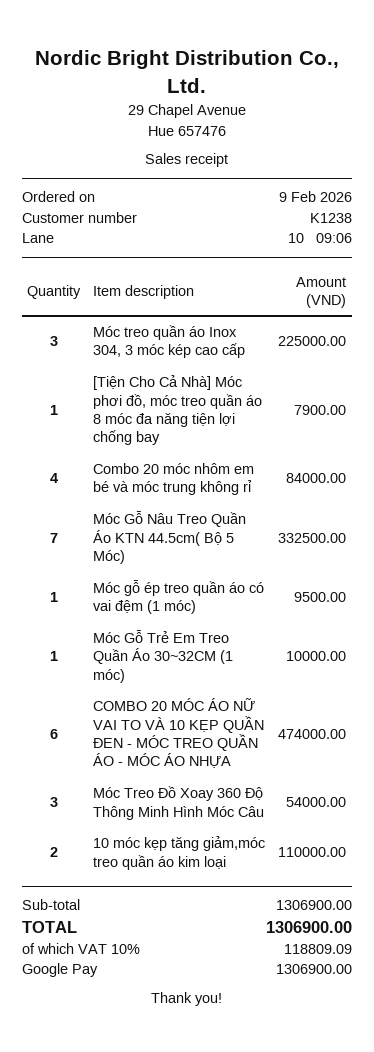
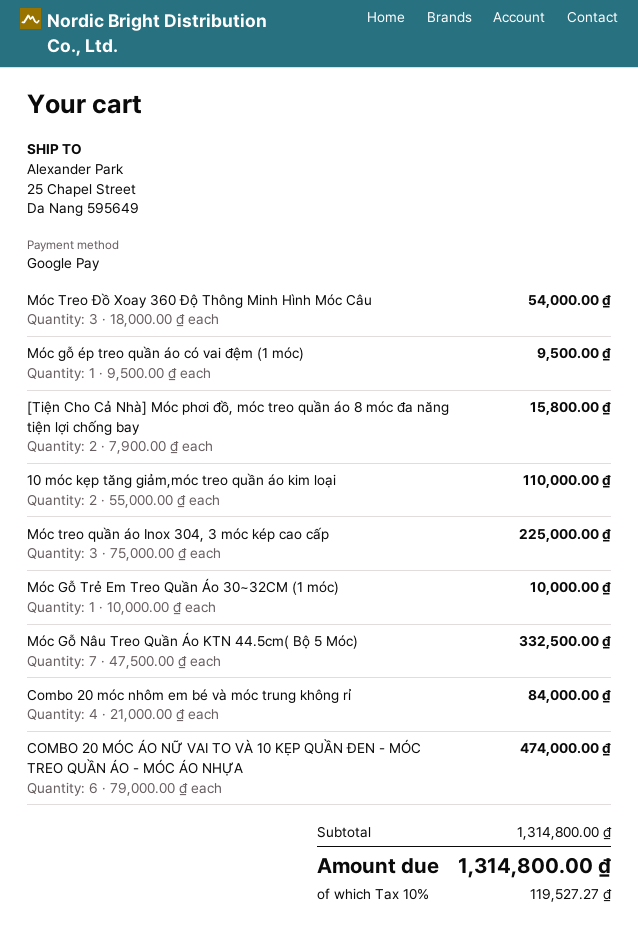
[Tiện Cho Cả Nhà] Móc phơi đồ, móc treo quần áo 8 móc đa năng tiện lợi chống bay: 1 for 7900.00 -> 2 for 15800.00
subtotal: 1306900.00 -> 1314800.00
tax: 10% = 118809.09 -> 10% = 119527.27
total: 1306900.00 -> 1314800.00

